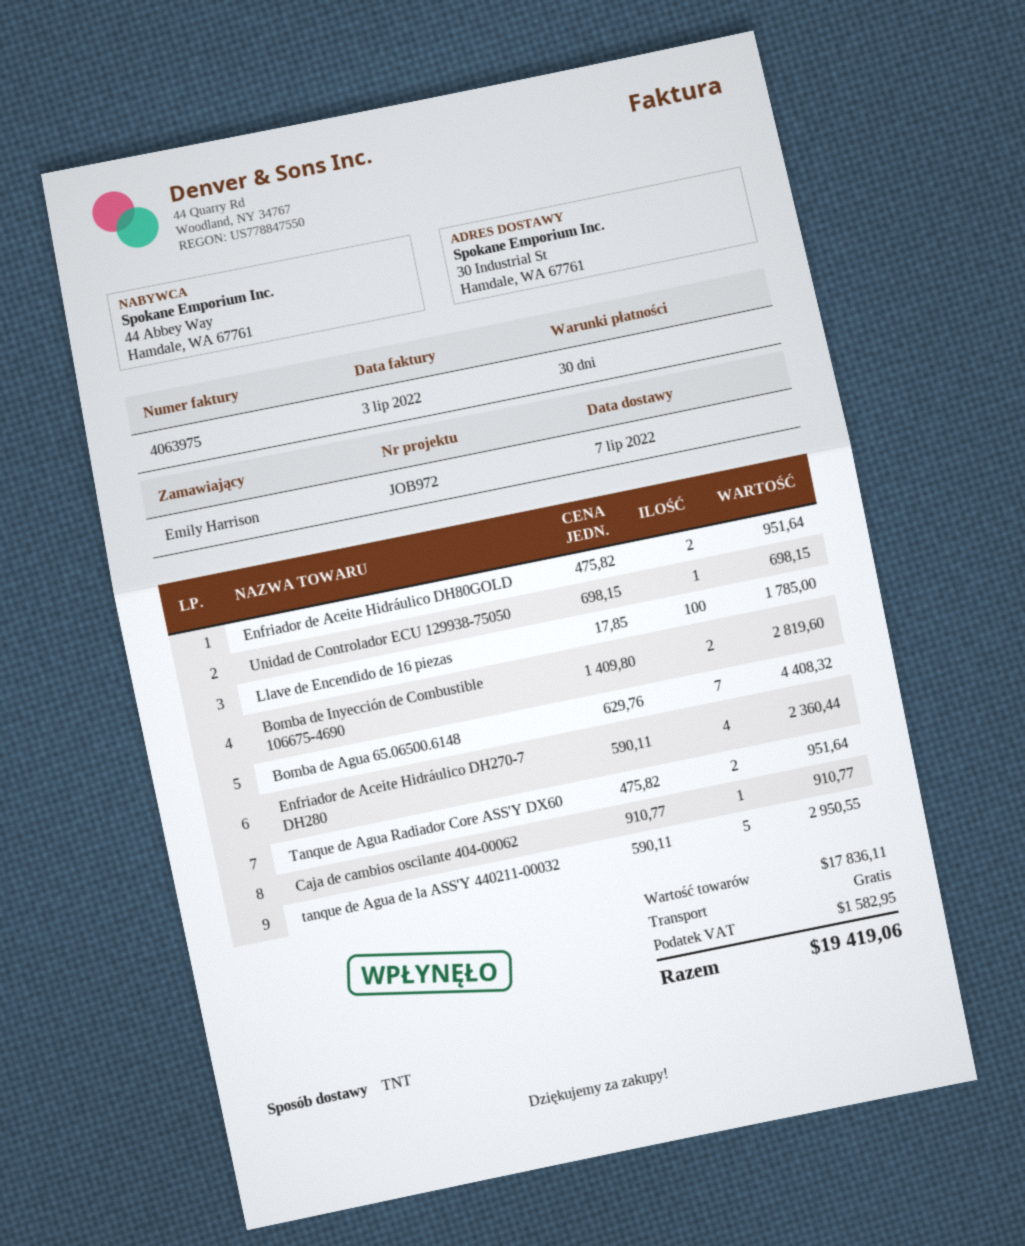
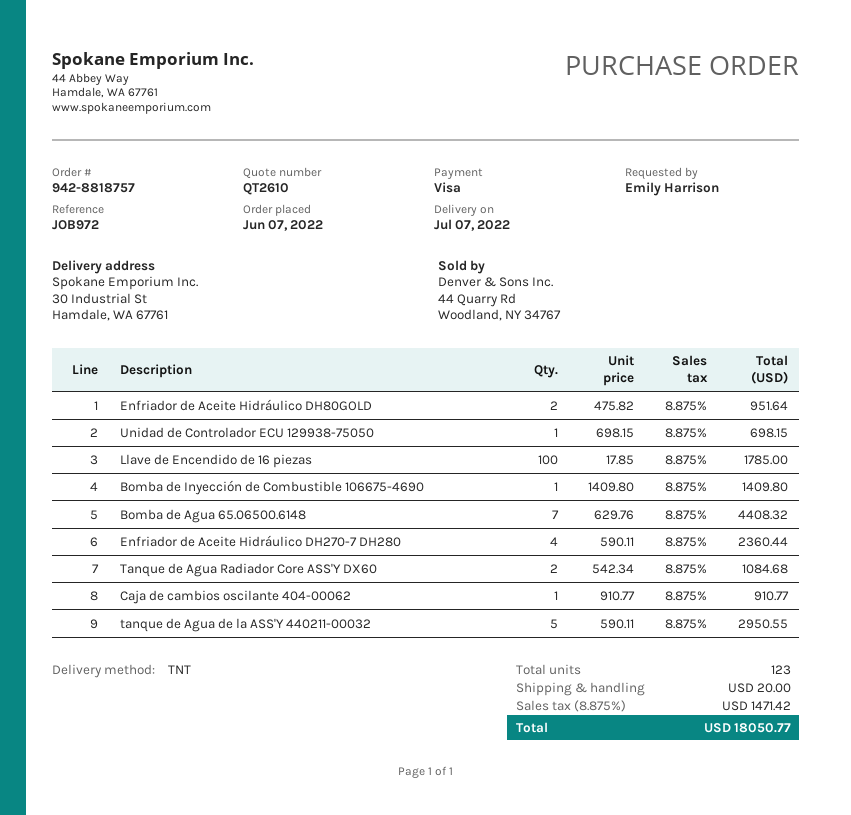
Bomba de Inyección de Combustible 106675-4690: 2 x 1409.80 = 2819.60 -> 1 x 1409.80 = 1409.80
Tanque de Agua Radiador Core ASS'Y DX60: 2 x 475.82 = 951.64 -> 2 x 542.34 = 1084.68
shipping: 0.00 -> 20.00
tax: 1582.95 -> 1471.42
total: 19419.06 -> 18050.77

